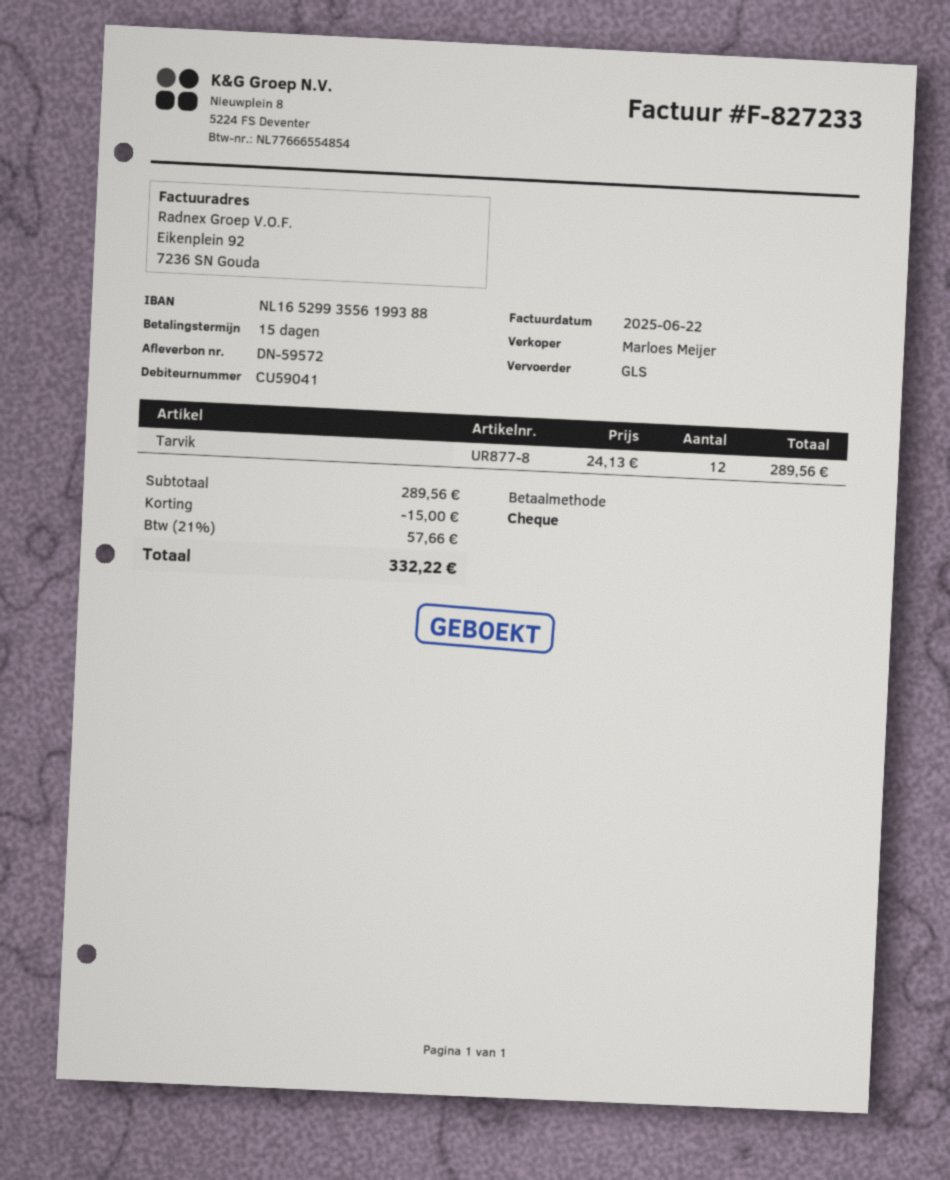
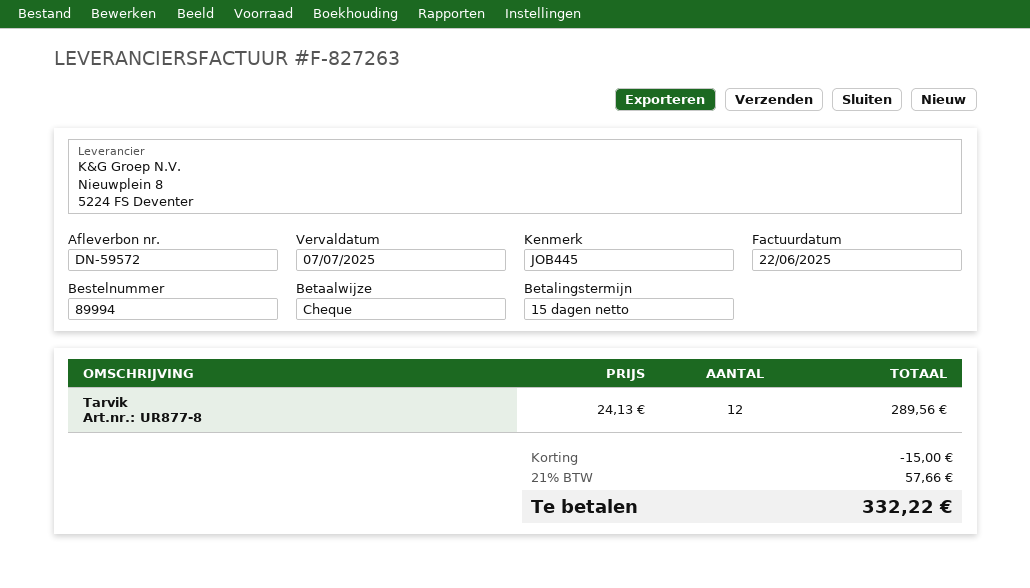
invoice number: F-827233 -> F-827263

